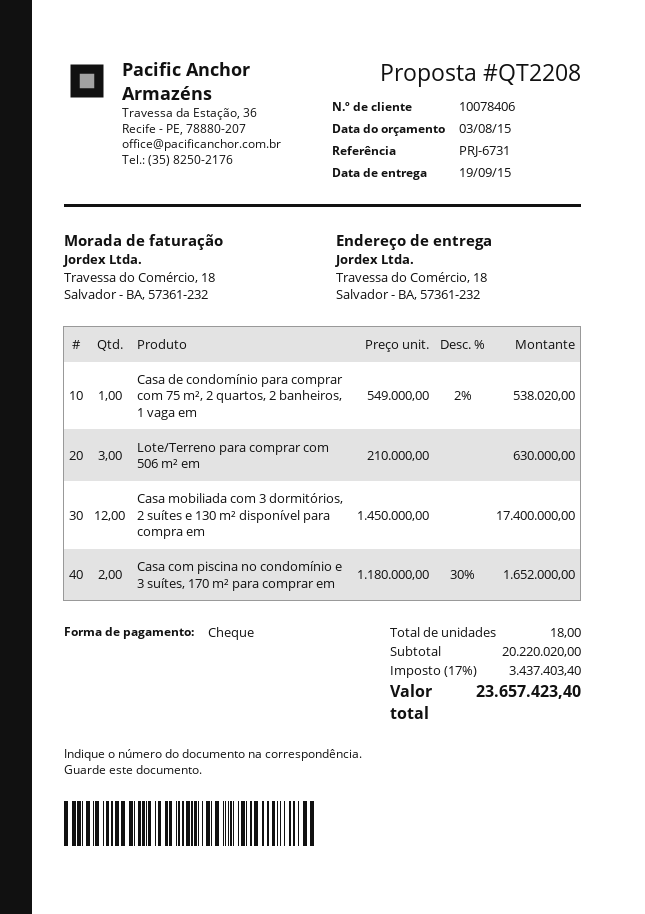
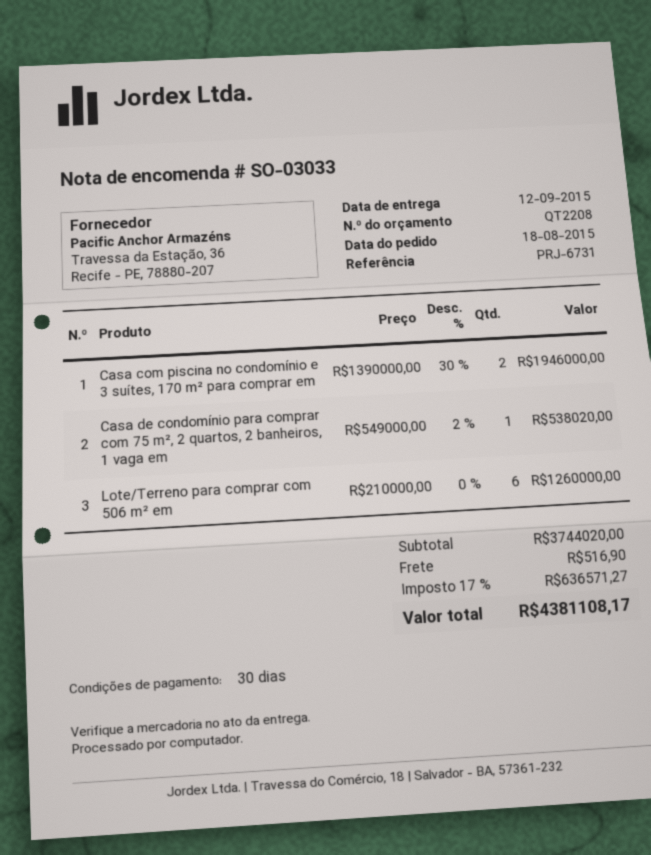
delivery date: 2015-09-19 -> 2015-09-12
Lote/Terreno para comprar com 506 m² em: 3 x 210000.00 = 630000.00 -> 6 x 210000.00 = 1260000.00
Casa mobiliada com 3 dormitórios, 2 suítes e 130 m² disponível para compra em: 12 x 1450000.00 = 17400000.00 -> none
Casa com piscina no condomínio e 3 suítes, 170 m² para comprar em: 2 x 1180000.00 - 30% = 1652000.00 -> 2 x 1390000.00 - 30% = 1946000.00
subtotal: 20220020.00 -> 3744020.00
shipping: none -> 516.90
tax: 17% = 3437403.40 -> 17% = 636571.27
total: 23657423.40 -> 4381108.17

